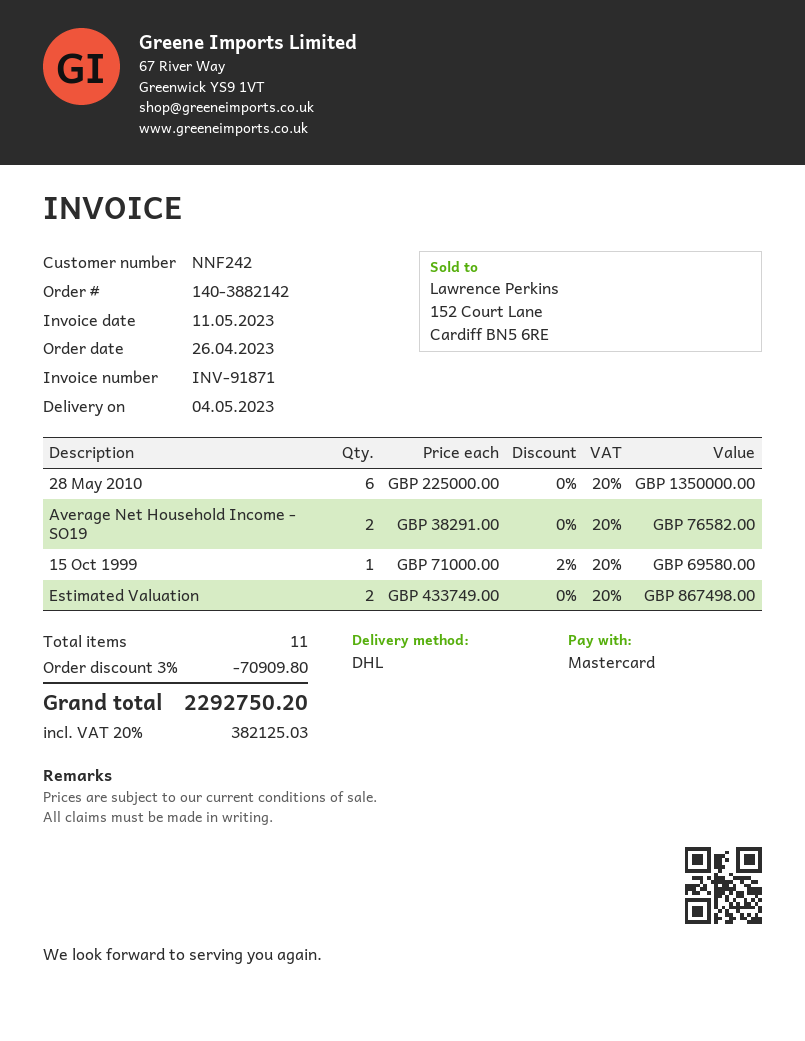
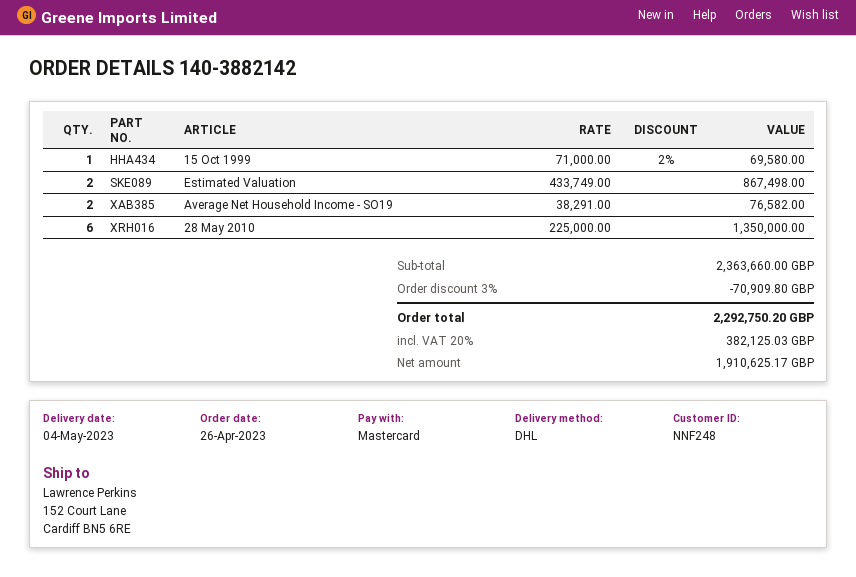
customer number: NNF242 -> NNF248

